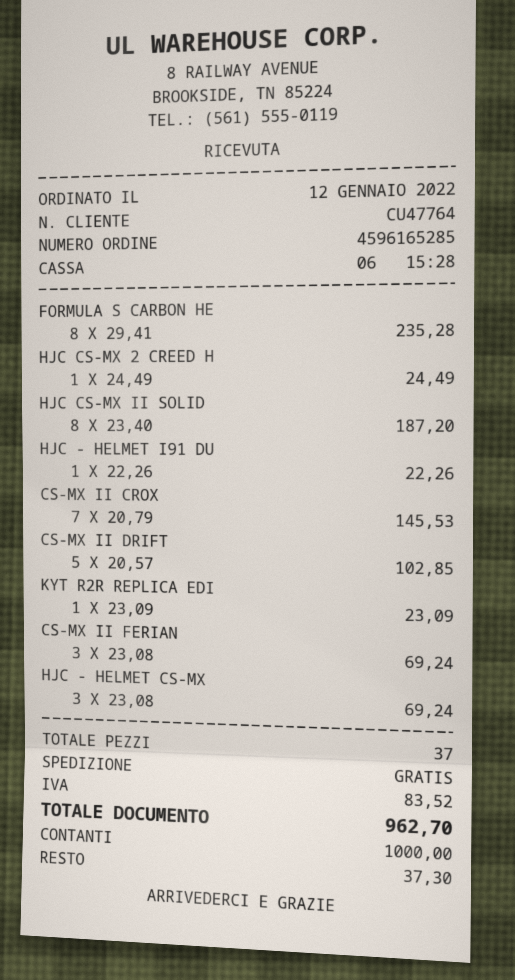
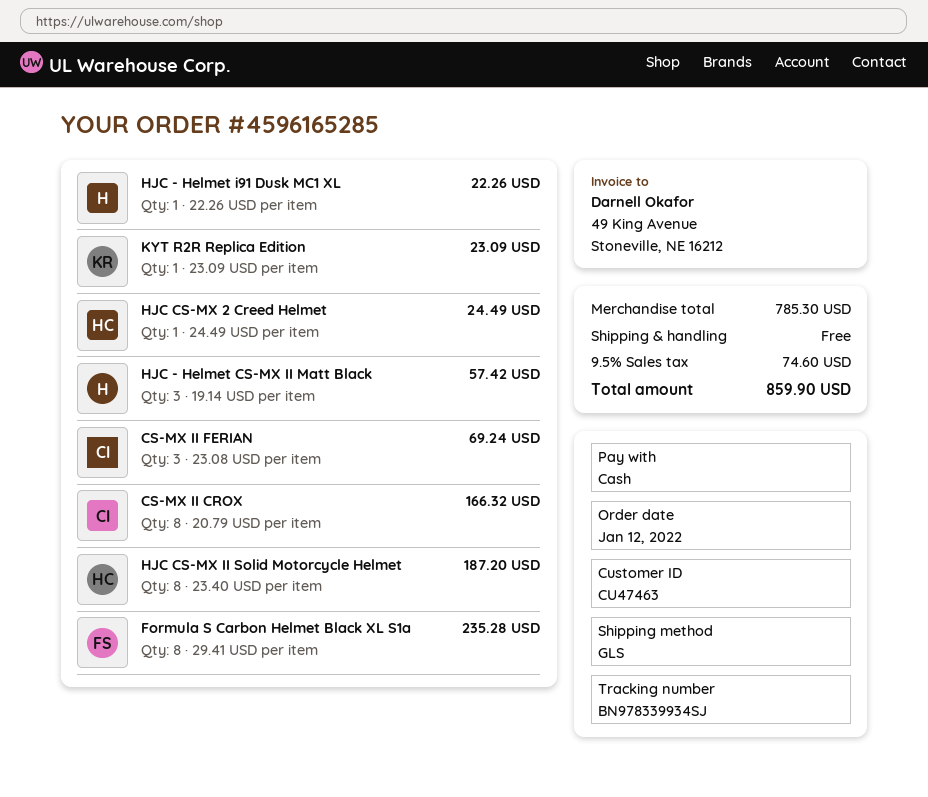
customer number: CU47764 -> CU47463
CS-MX II CROX: 7 x 20.79 = 145.53 -> 8 x 20.79 = 166.32
CS-MX II DRIFT: 5 x 20.57 = 102.85 -> none
HJC - HELMET CS-MX: 3 x 23.08 = 69.24 -> 3 x 19.14 = 57.42
tax: 83.52 -> 74.60
total: 962.70 -> 859.90

